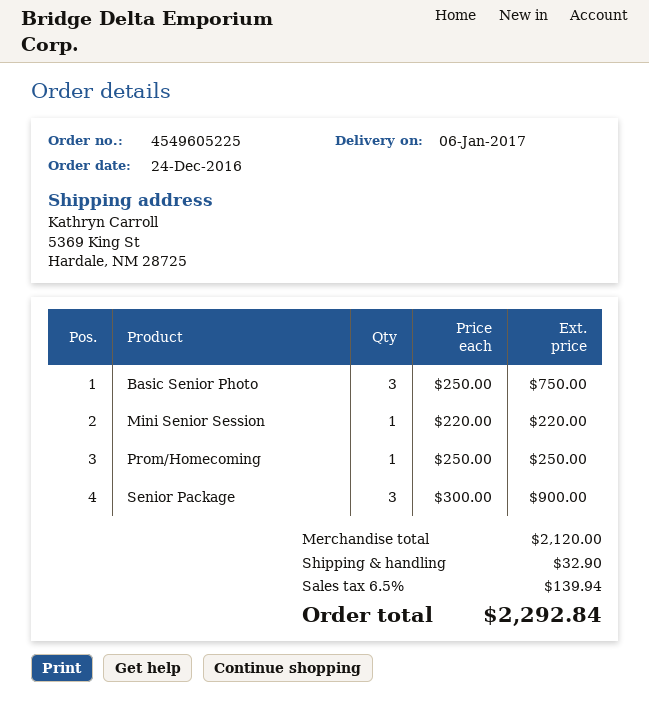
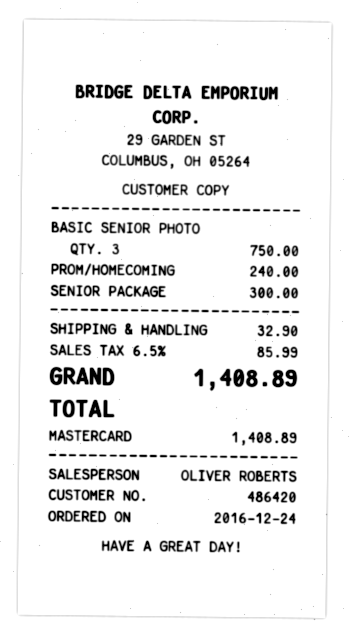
Mini Senior Session: 1 for 220.00 -> none
Prom/Homecoming: 1 for 250.00 -> 1 for 240.00
Senior Package: 3 for 900.00 -> 1 for 300.00
tax: 6.5% = 139.94 -> 6.5% = 85.99
total: 2292.84 -> 1408.89

